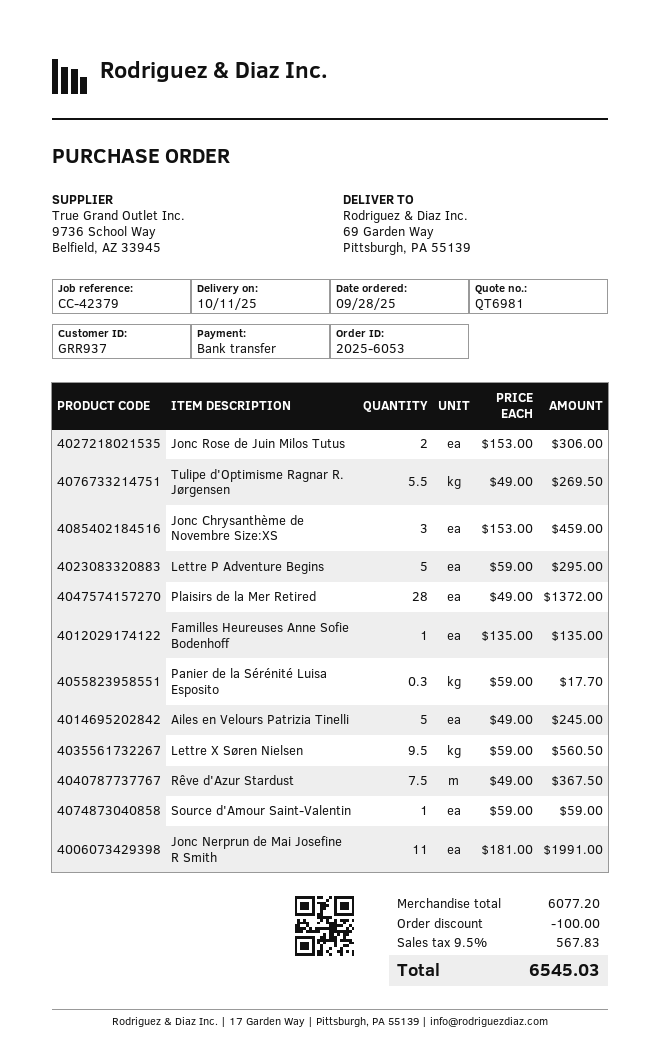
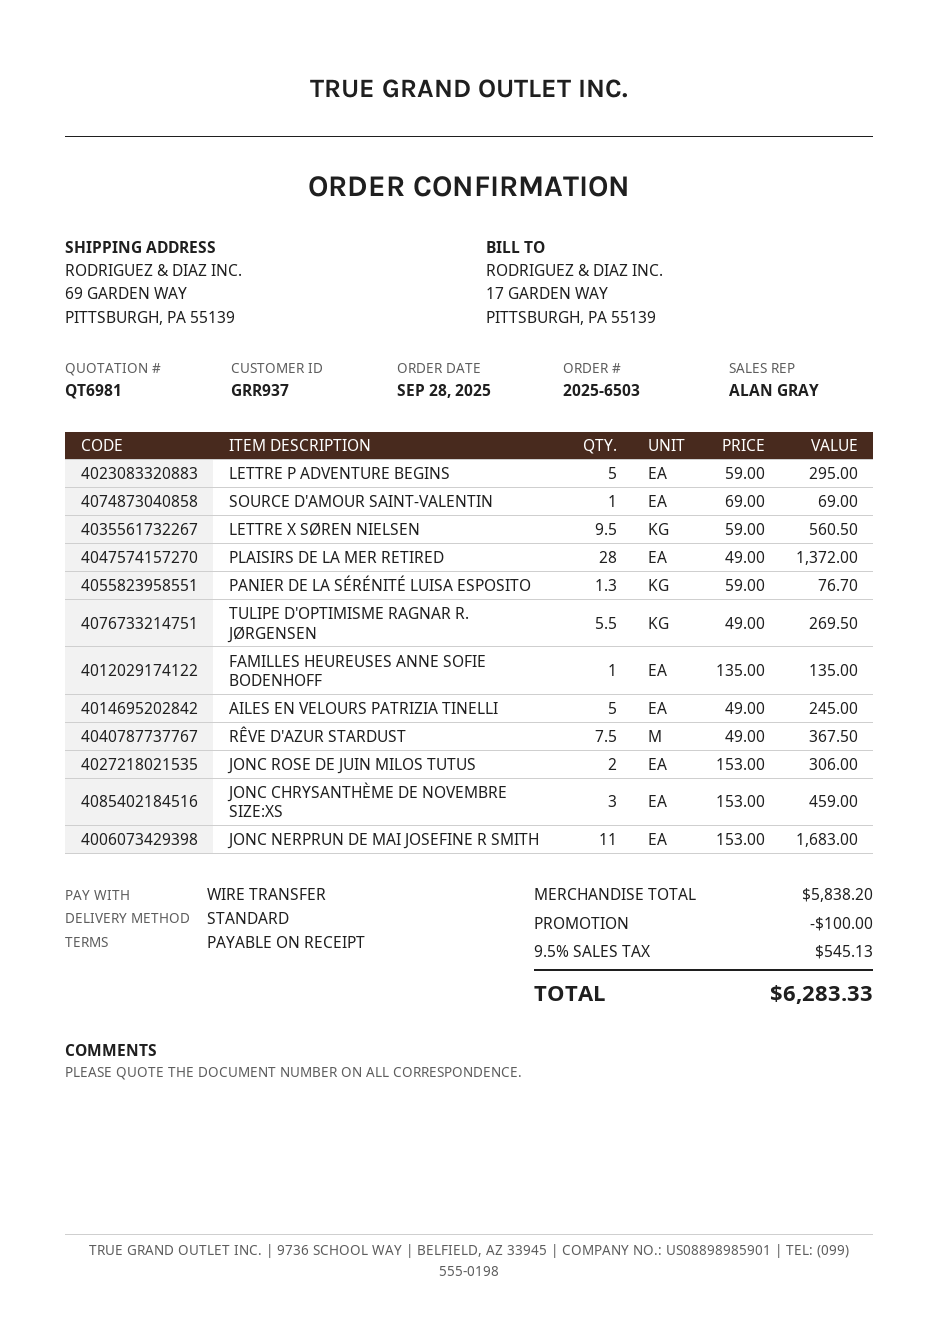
order number: 2025-6053 -> 2025-6503
Panier de la Sérénité Luisa Esposito: 0.3 x 59.00 = 17.70 -> 1.3 x 59.00 = 76.70
Source d'Amour Saint-Valentin: 1 x 59.00 = 59.00 -> 1 x 69.00 = 69.00
Jonc Nerprun de Mai Josefine R Smith: 11 x 181.00 = 1991.00 -> 11 x 153.00 = 1683.00
subtotal: 6077.20 -> 5838.20
tax: 9.5% = 567.83 -> 9.5% = 545.13
total: 6545.03 -> 6283.33

